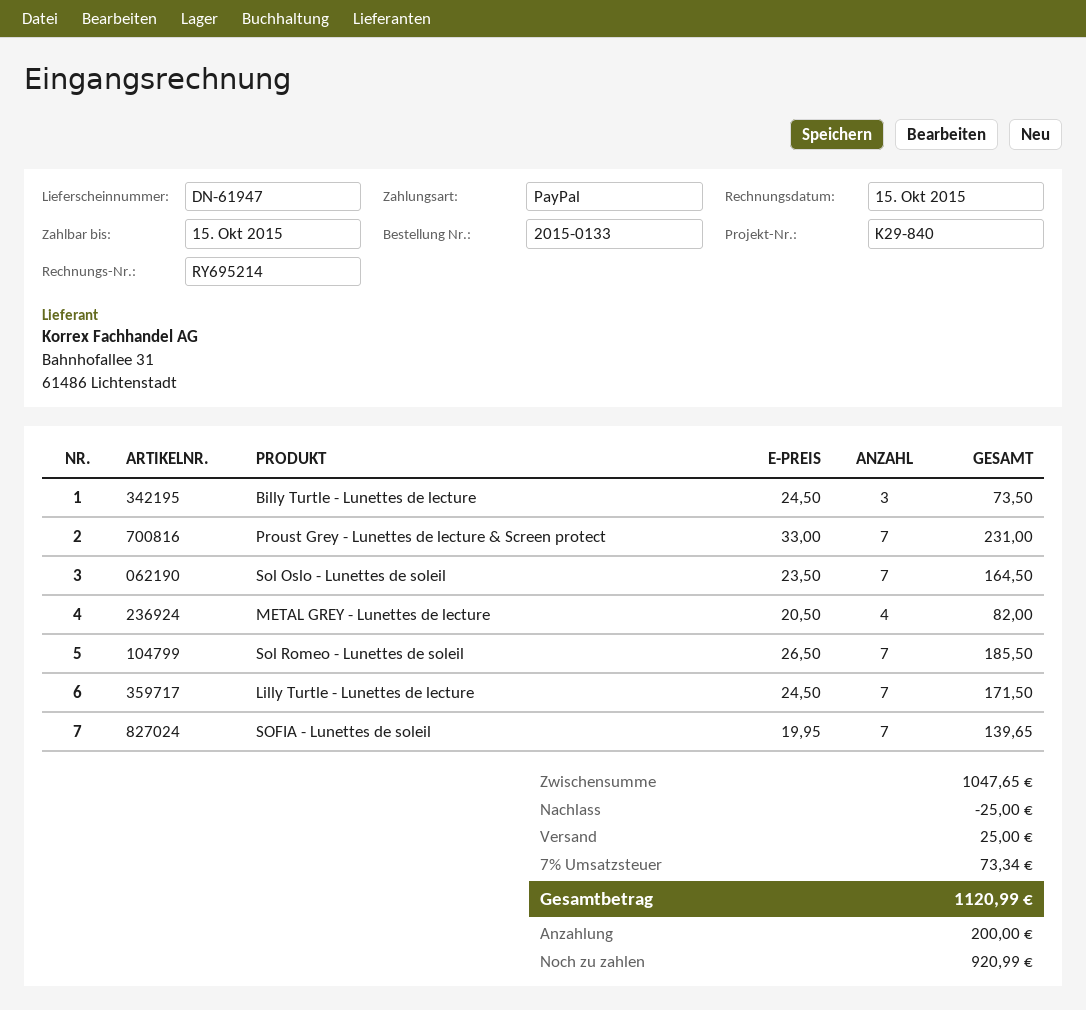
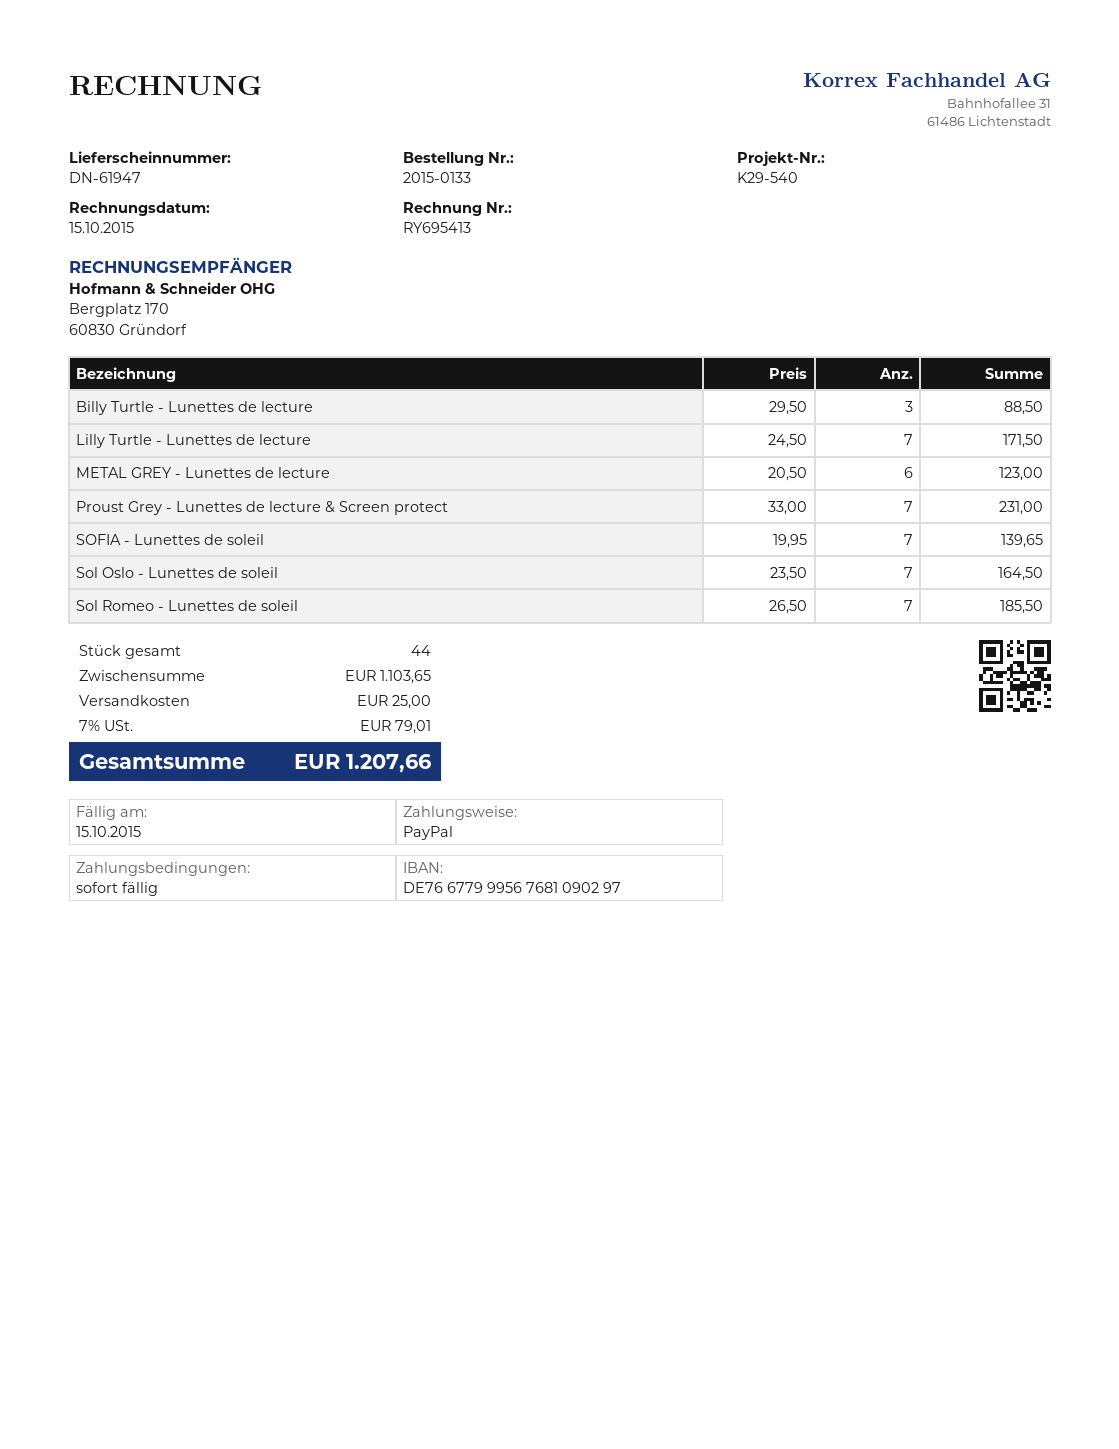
invoice number: RY695214 -> RY695413
reference: K29-840 -> K29-540
Billy Turtle - Lunettes de lecture: 3 x 24.50 = 73.50 -> 3 x 29.50 = 88.50
METAL GREY - Lunettes de lecture: 4 x 20.50 = 82.00 -> 6 x 20.50 = 123.00
subtotal: 1047.65 -> 1103.65
discount: 25.00 -> none
tax: 7% = 73.34 -> 7% = 79.01
total: 1120.99 -> 1207.66

